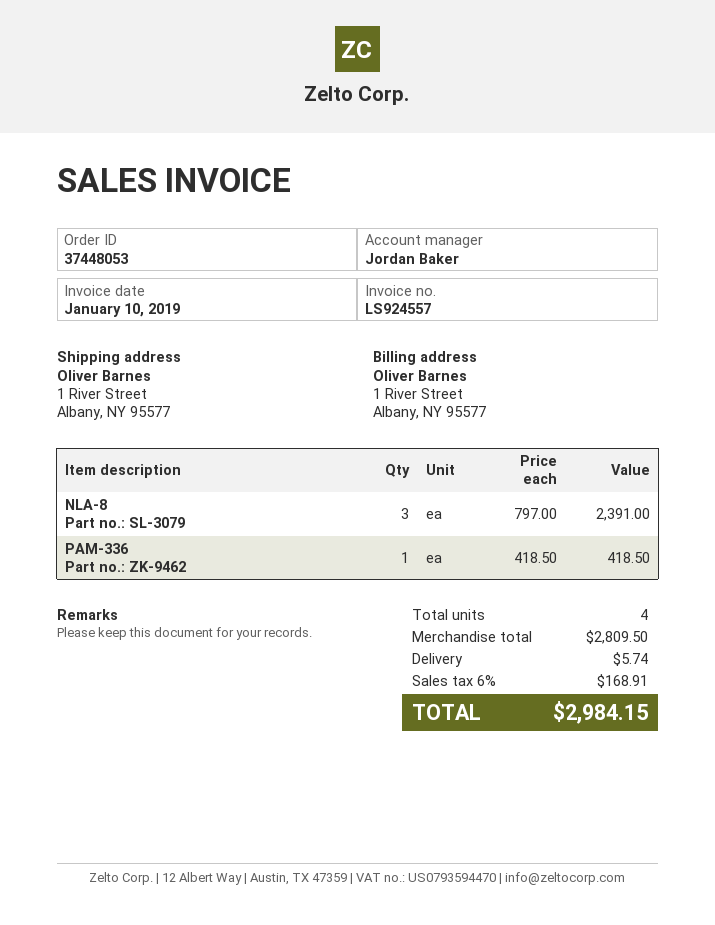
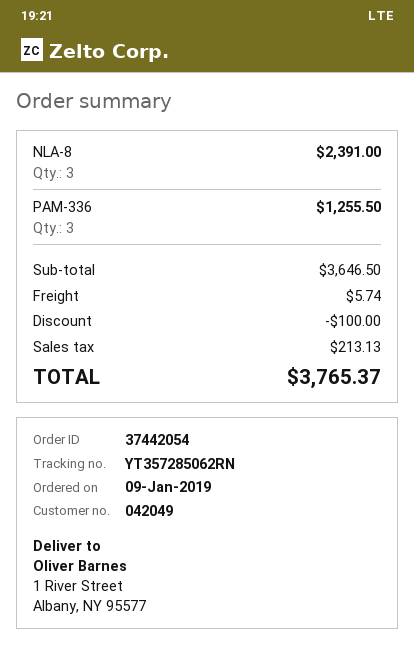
order number: 37448053 -> 37442054
PAM-336: 1 for 418.50 -> 3 for 1255.50
subtotal: 2809.50 -> 3646.50
discount: none -> 100.00
tax: 168.91 -> 213.13
total: 2984.15 -> 3765.37

